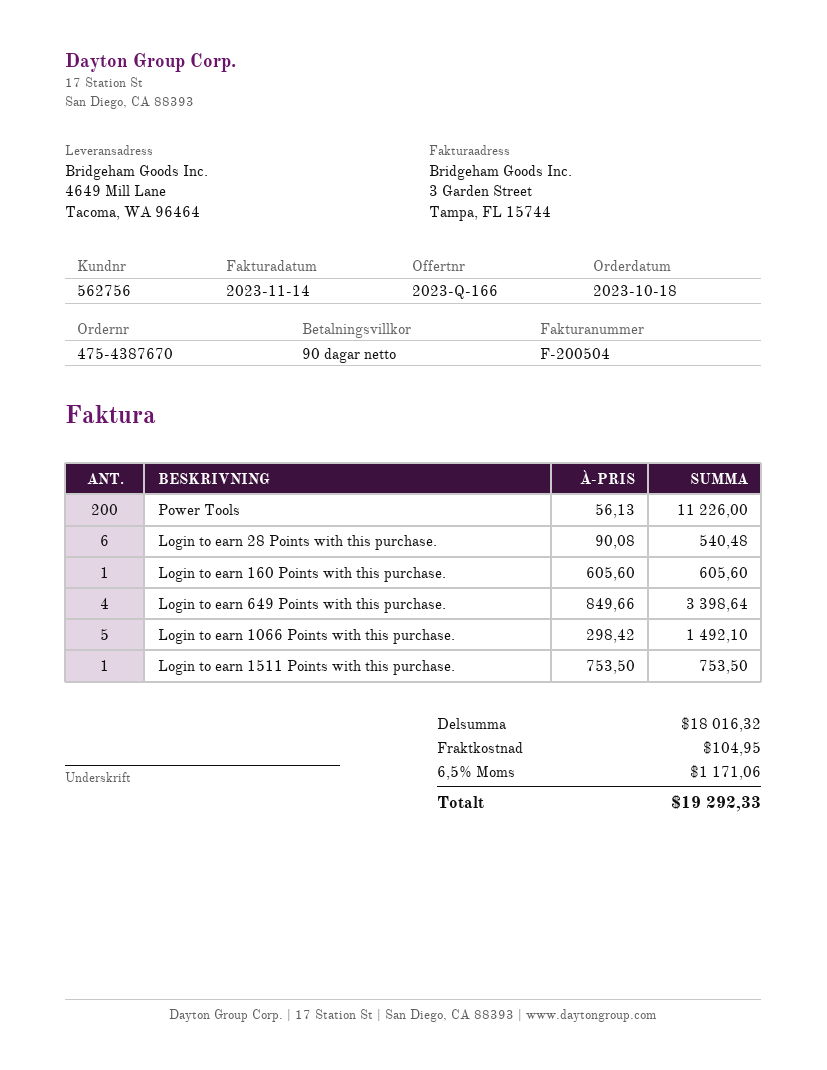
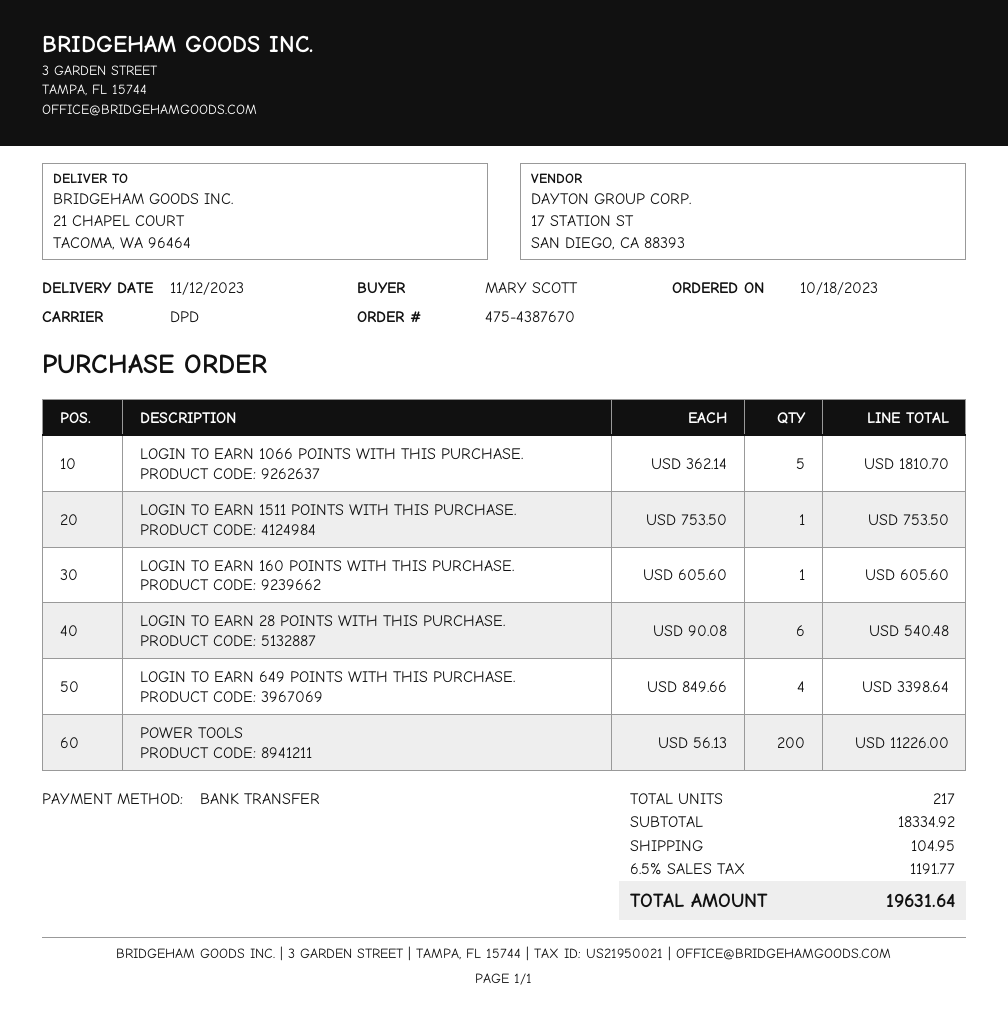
ship to: 4649 Mill Lane, Tacoma, WA 96464 -> 21 CHAPEL COURT, TACOMA, WA 96464
Login to earn 1066 Points with this purchase.: 5 x 298.42 = 1492.10 -> 5 x 362.14 = 1810.70
subtotal: 18016.32 -> 18334.92
tax: 6.5% = 1171.06 -> 6.5% = 1191.77
total: 19292.33 -> 19631.64

